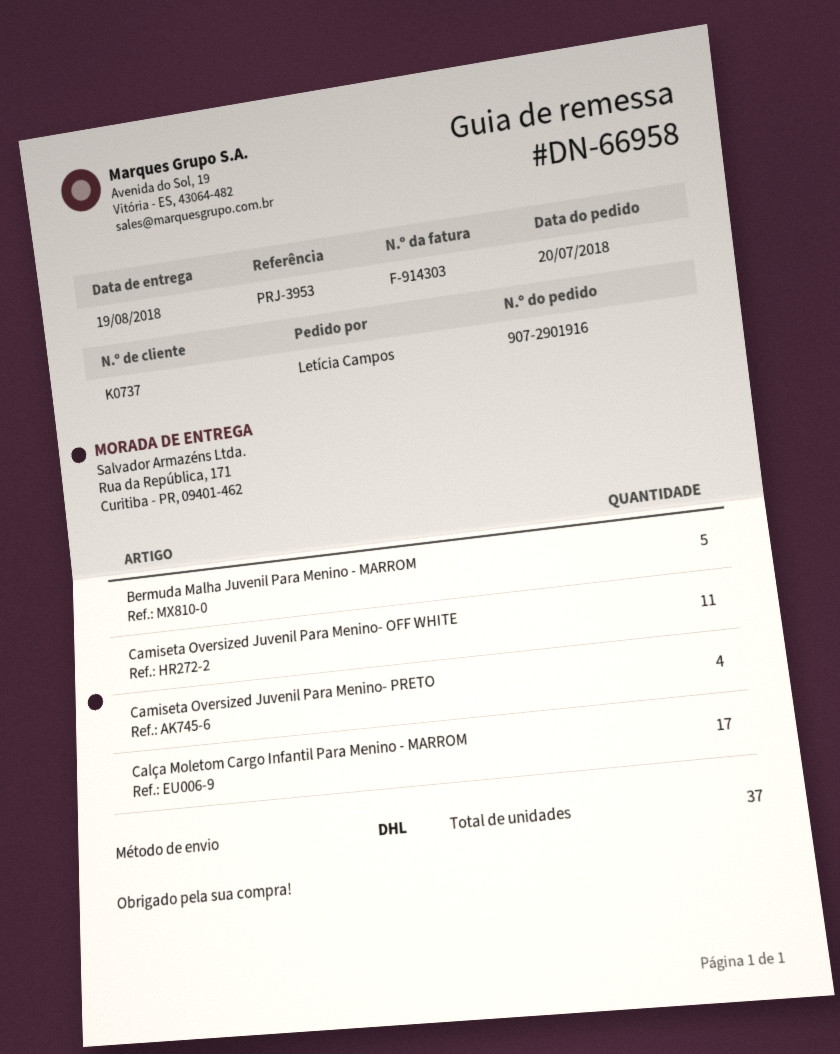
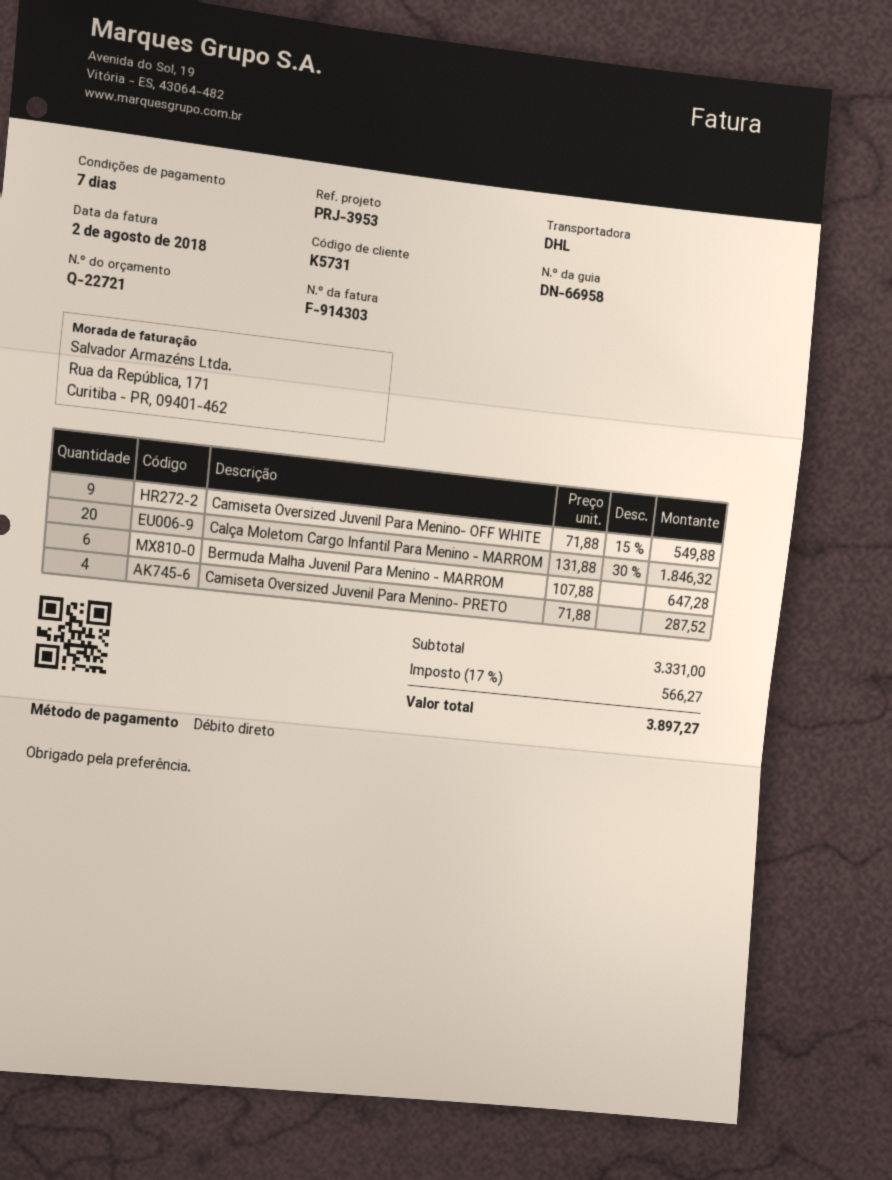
customer number: K0737 -> K5731
Bermuda Malha Juvenil Para Menino - MARROM: 5 -> 6
Camiseta Oversized Juvenil Para Menino- OFF WHITE: 11 -> 9
Calça Moletom Cargo Infantil Para Menino - MARROM: 17 -> 20

